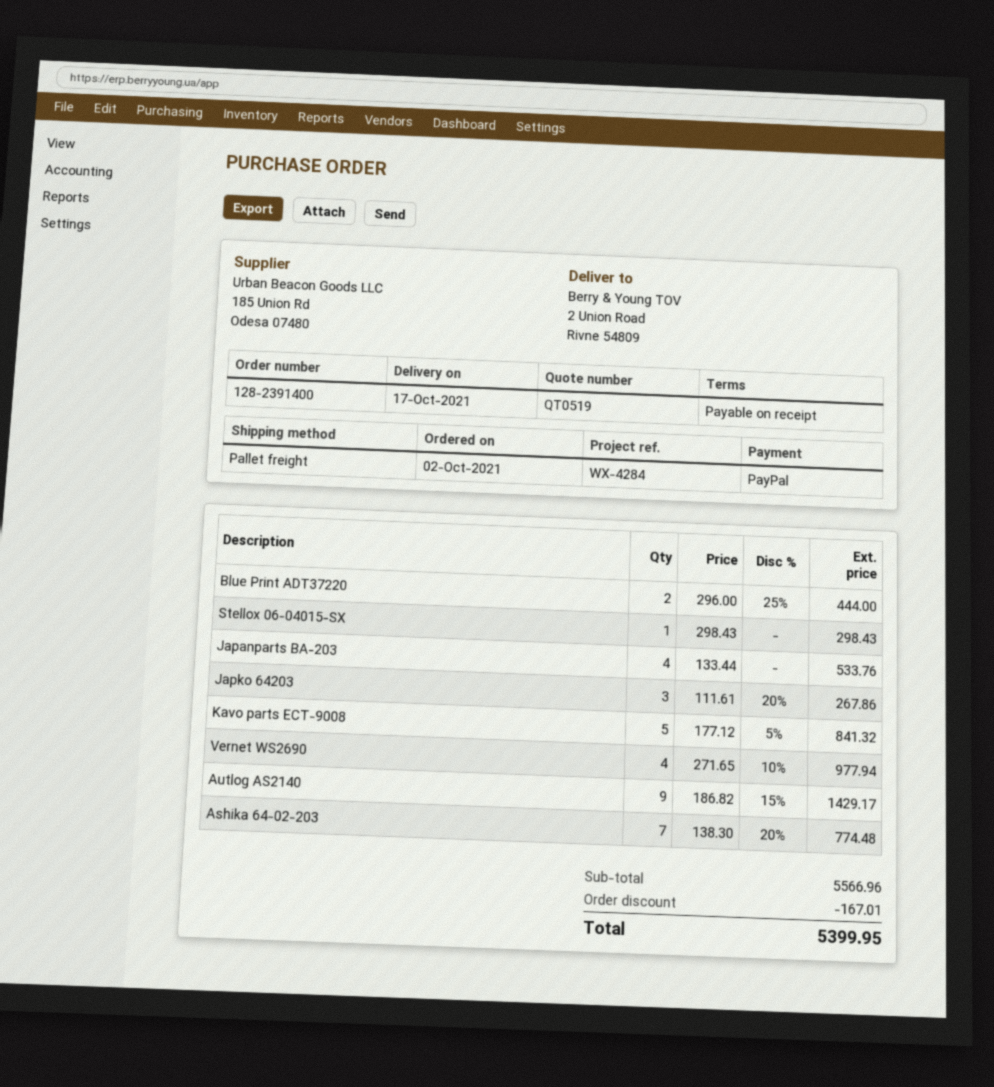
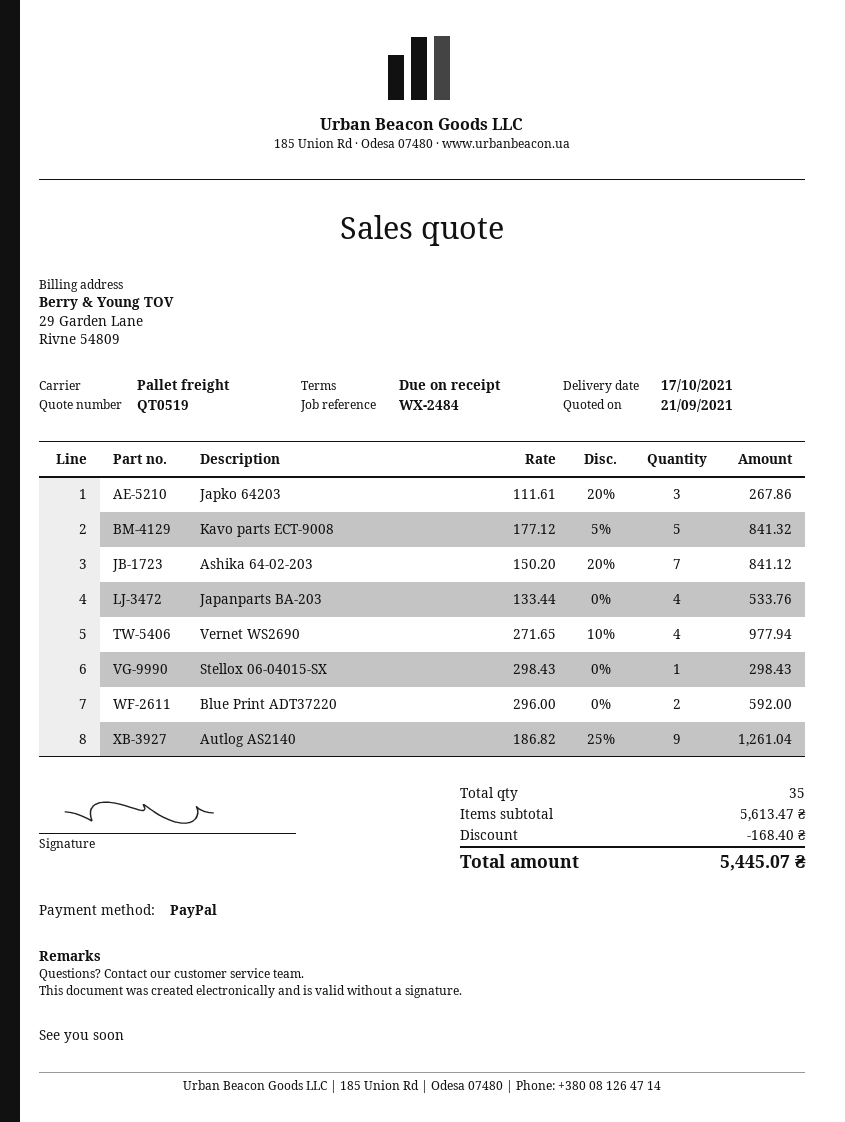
reference: WX-4284 -> WX-2484
Blue Print ADT37220: 2 x 296.00 - 25% = 444.00 -> 2 x 296.00 = 592.00
Autlog AS2140: 9 x 186.82 - 15% = 1429.17 -> 9 x 186.82 - 25% = 1261.04
Ashika 64-02-203: 7 x 138.30 - 20% = 774.48 -> 7 x 150.20 - 20% = 841.12
subtotal: 5566.96 -> 5613.47
discount: 167.01 -> 168.40
total: 5399.95 -> 5445.07

